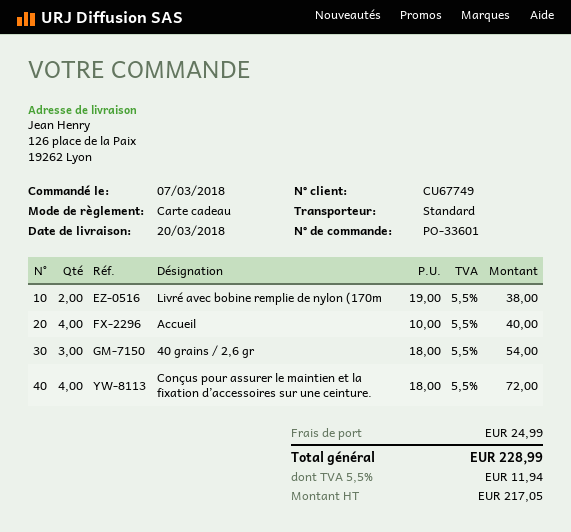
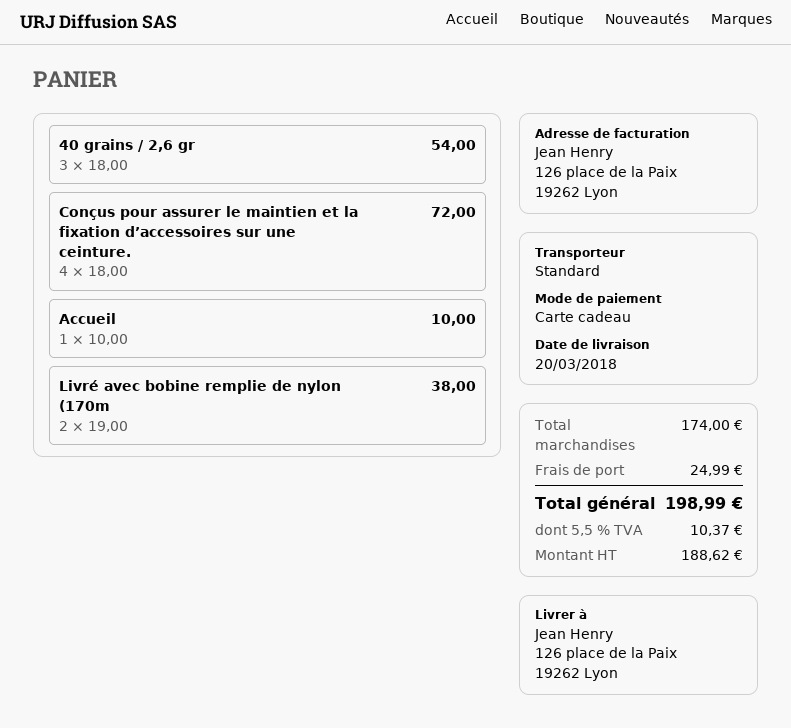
Accueil: 4 x 10.00 = 40.00 -> 1 x 10.00 = 10.00
net: 217.05 -> 188.62
tax: 5.5% = 11.94 -> 5.5% = 10.37
total: 228.99 -> 198.99

